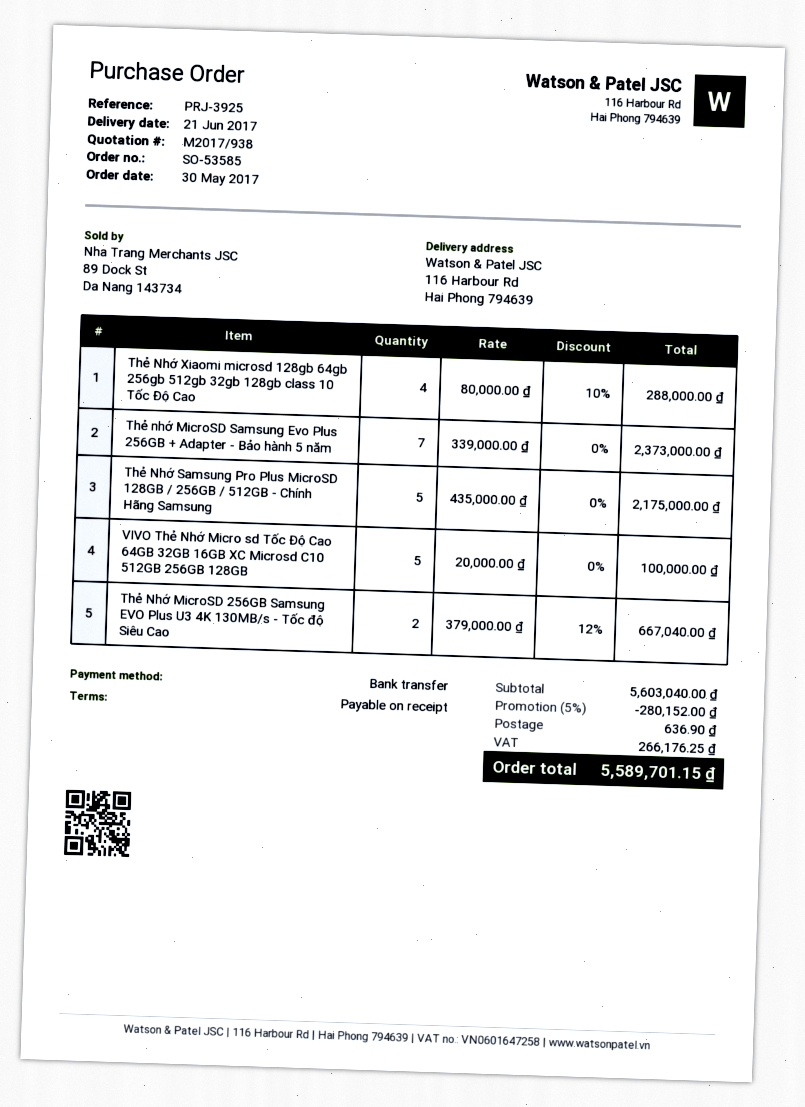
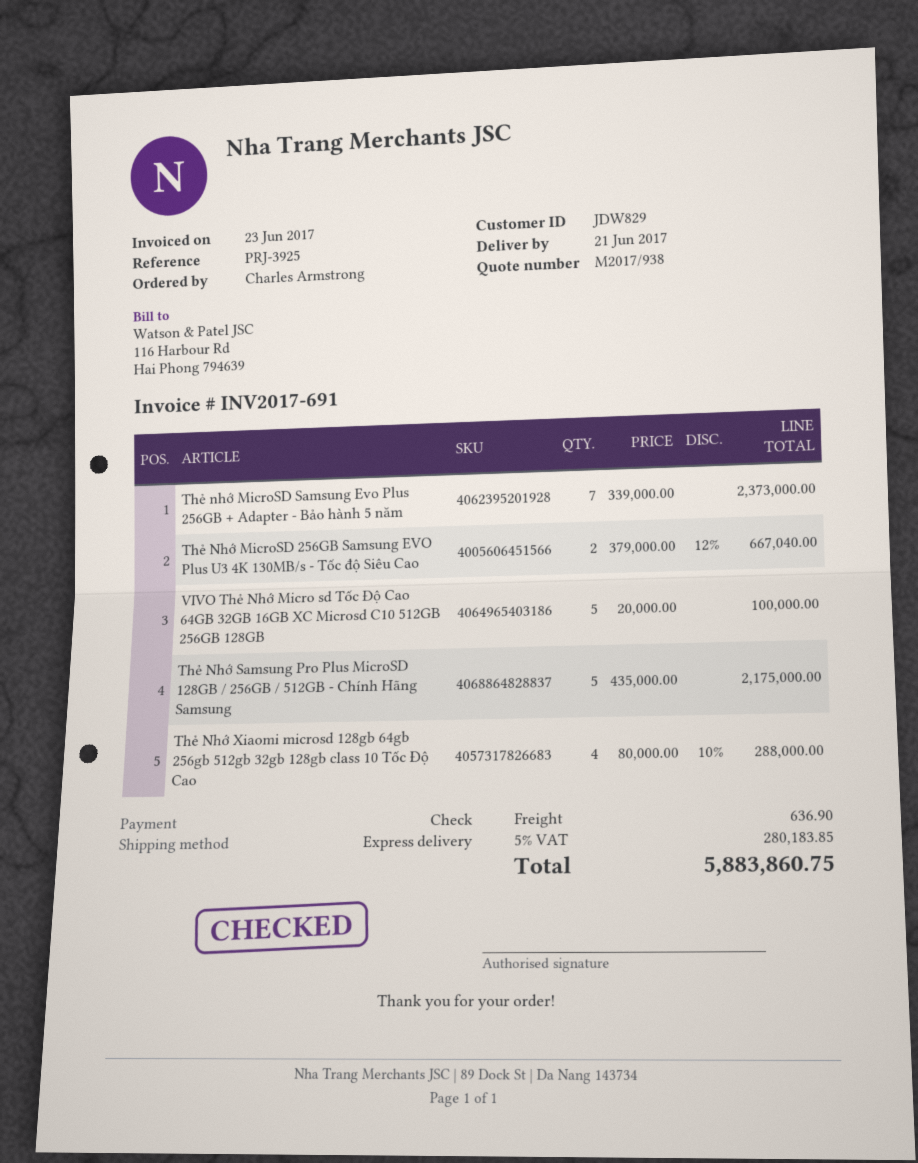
payment method: bank transfer -> cheque
discount: 5% = 280152.00 -> none
tax: 266176.25 -> 280183.85
total: 5589701.15 -> 5883860.75

